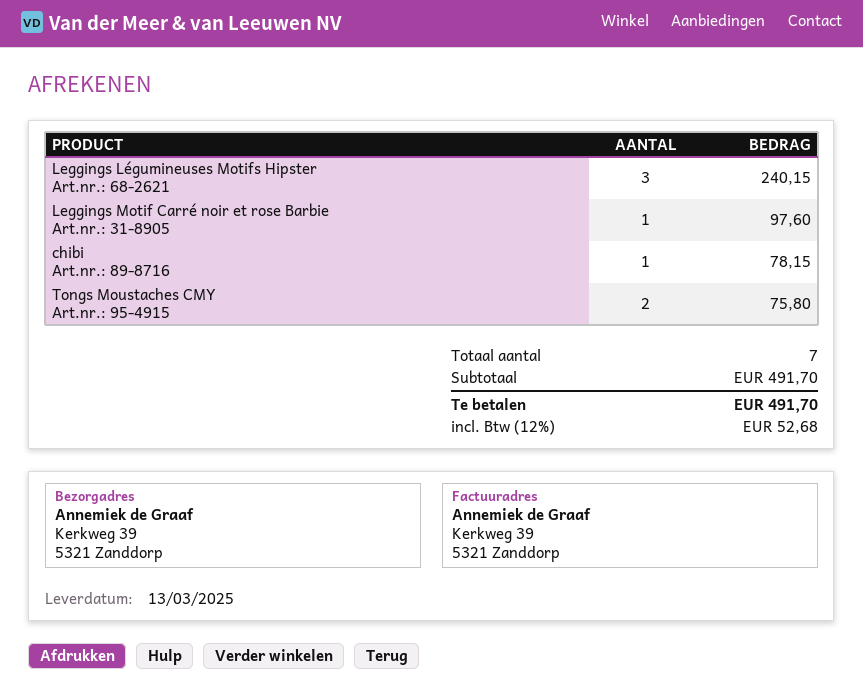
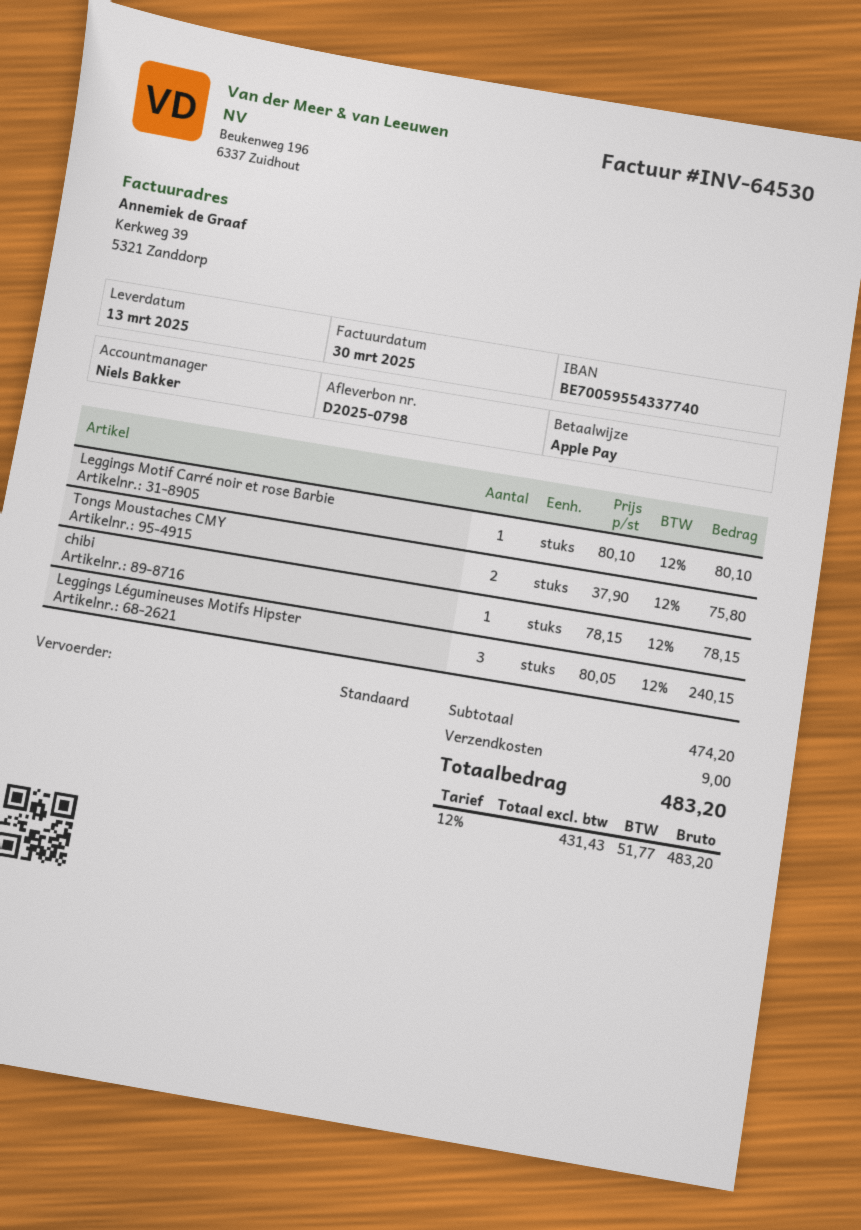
Leggings Motif Carré noir et rose Barbie: 1 for 97.60 -> 1 for 80.10
subtotal: 491.70 -> 474.20
shipping: none -> 9.00
tax: 12% = 52.68 -> 12% = 51.77
total: 491.70 -> 483.20

